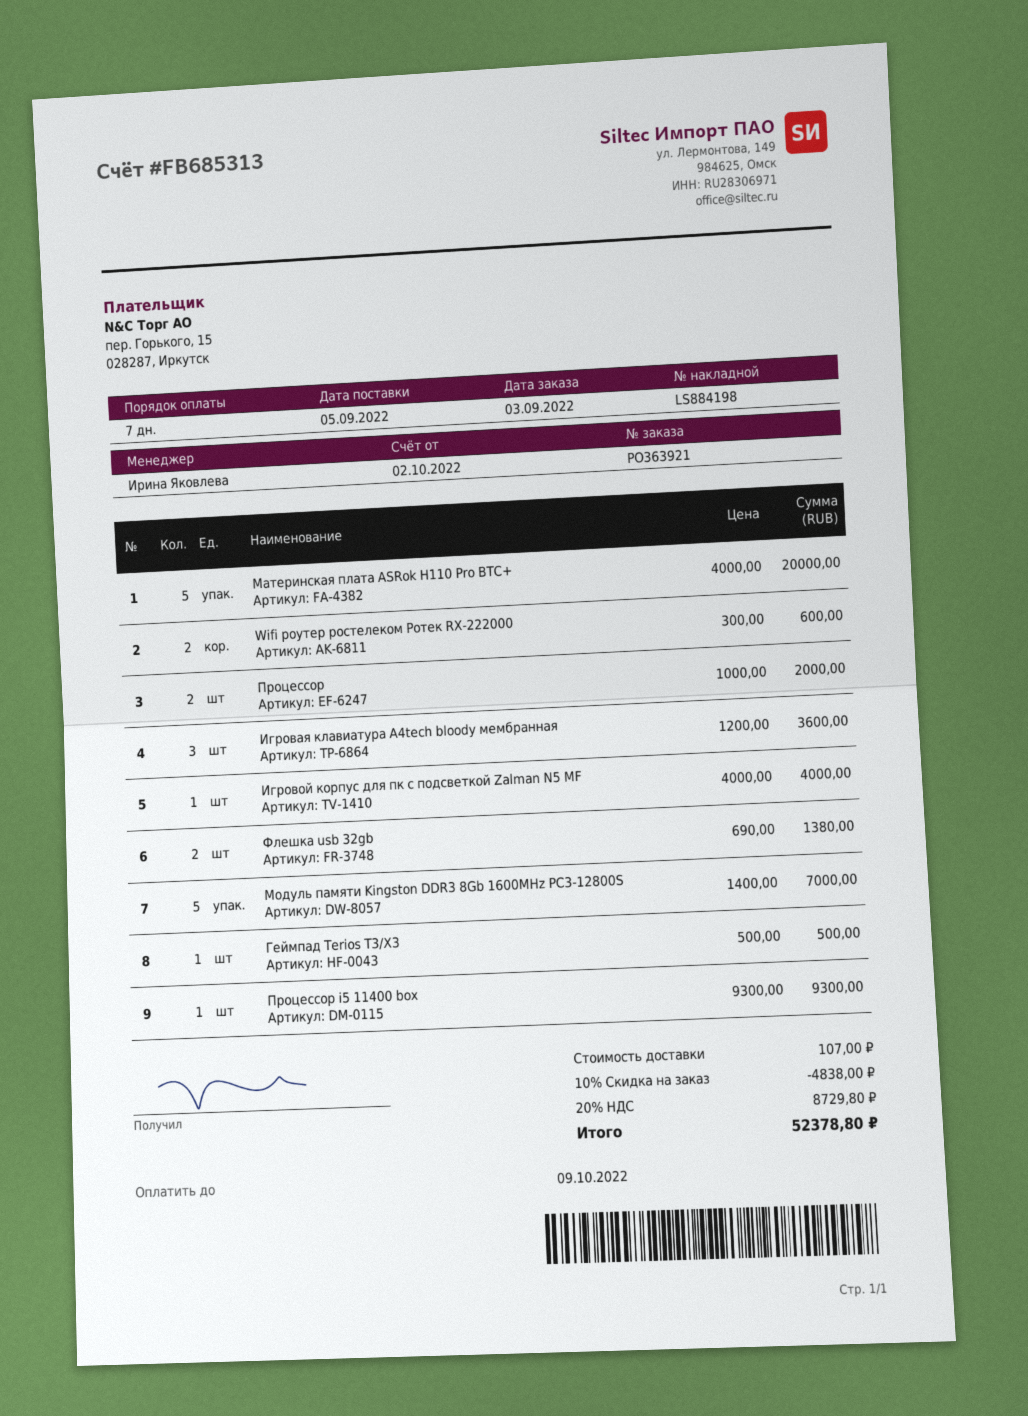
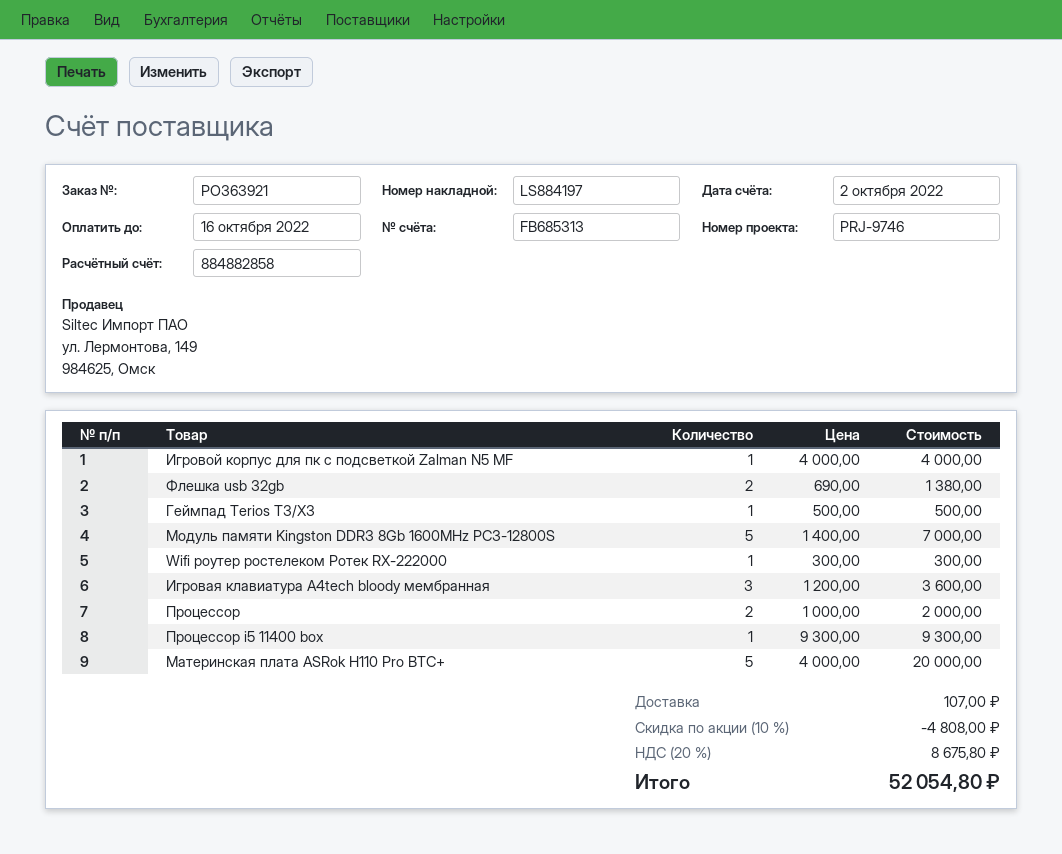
delivery note number: LS884198 -> LS884197
due date: 2022-10-09 -> 2022-10-16
Wifi роутер ростелеком Ротек RX-222000: 2 x 300.00 = 600.00 -> 1 x 300.00 = 300.00
discount: 10% = 4838.00 -> 10% = 4808.00
tax: 20% = 8729.80 -> 20% = 8675.80
total: 52378.80 -> 52054.80

